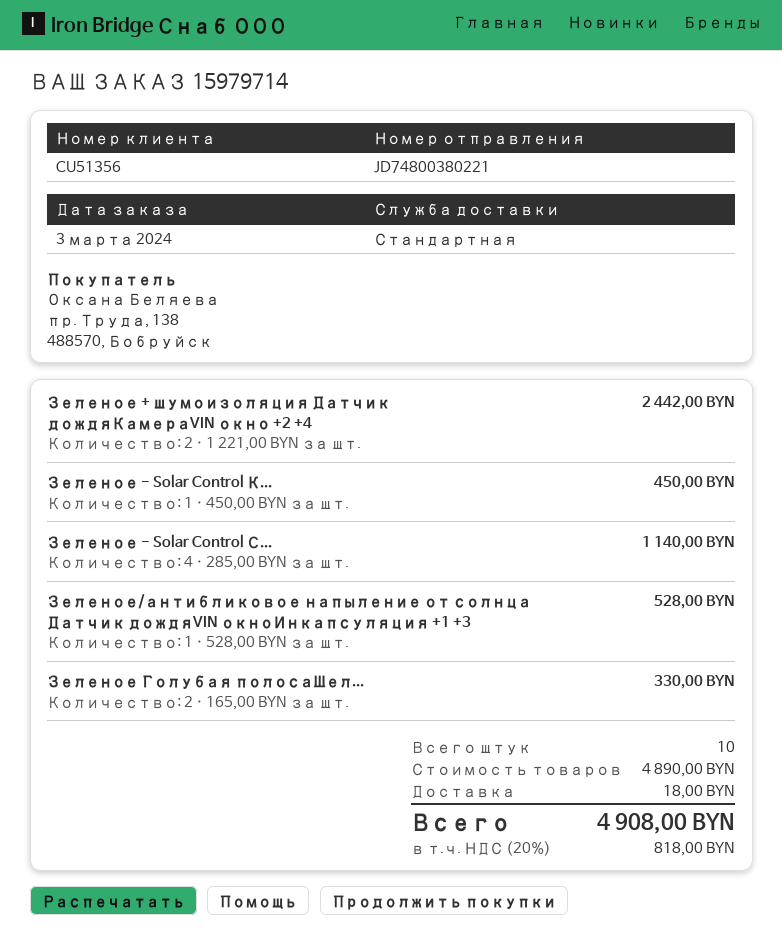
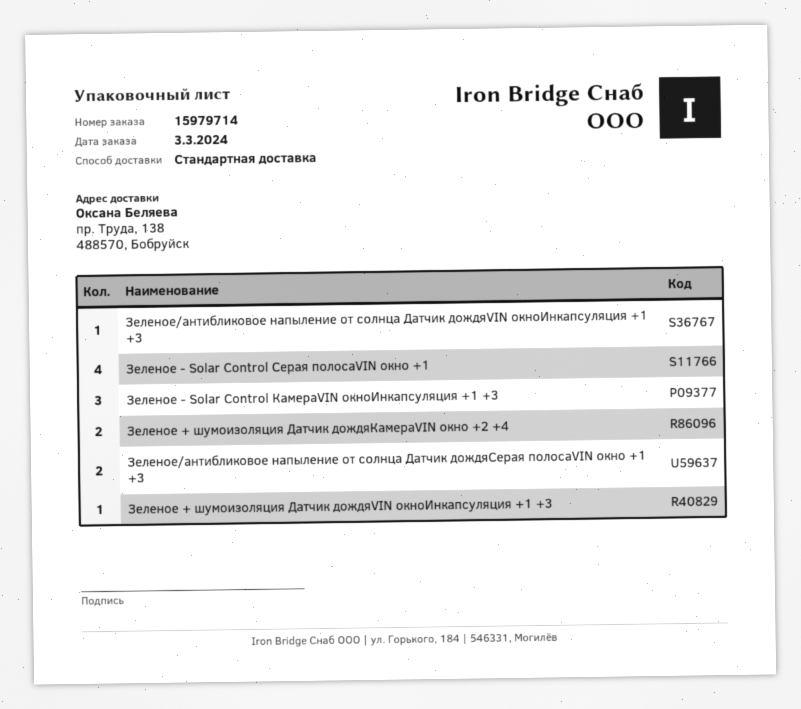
Зеленое - Solar Control К...: 1 -> 3
Зеленое Голубая полосаШел...: 2 -> none
Зеленое/антибликовое напыление от солнца Датчик дождяСерая полосаVIN окно +1 +3: none -> 2
Зеленое + шумоизоляция Датчик дождяVIN окноИнкапсуляция +1 +3: none -> 1

